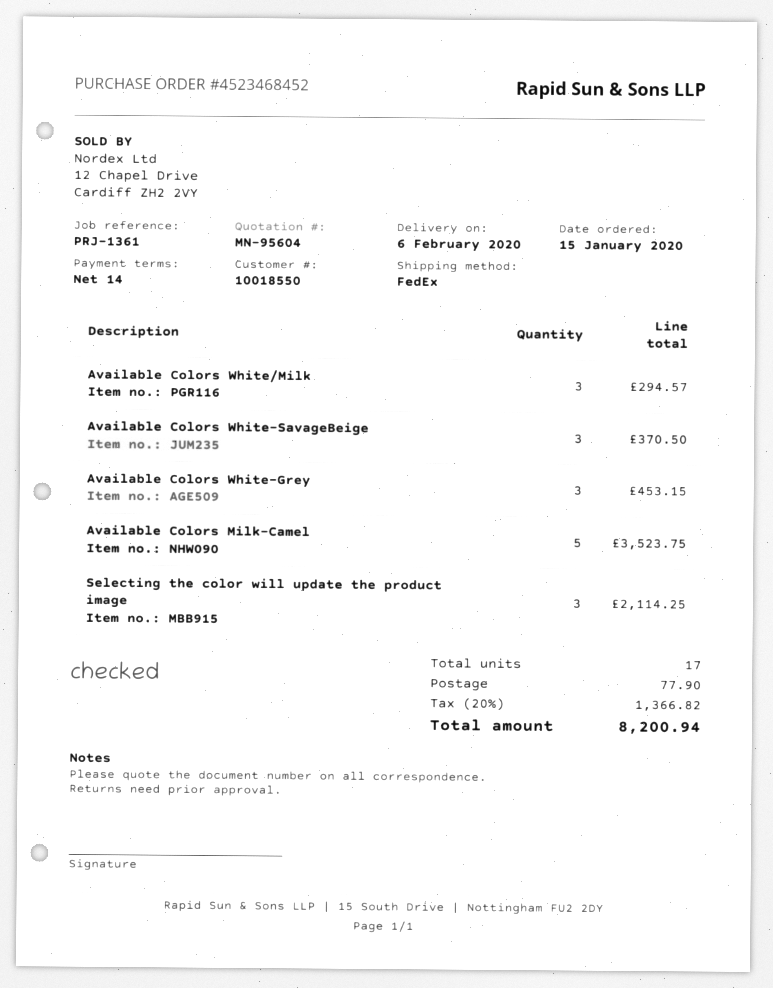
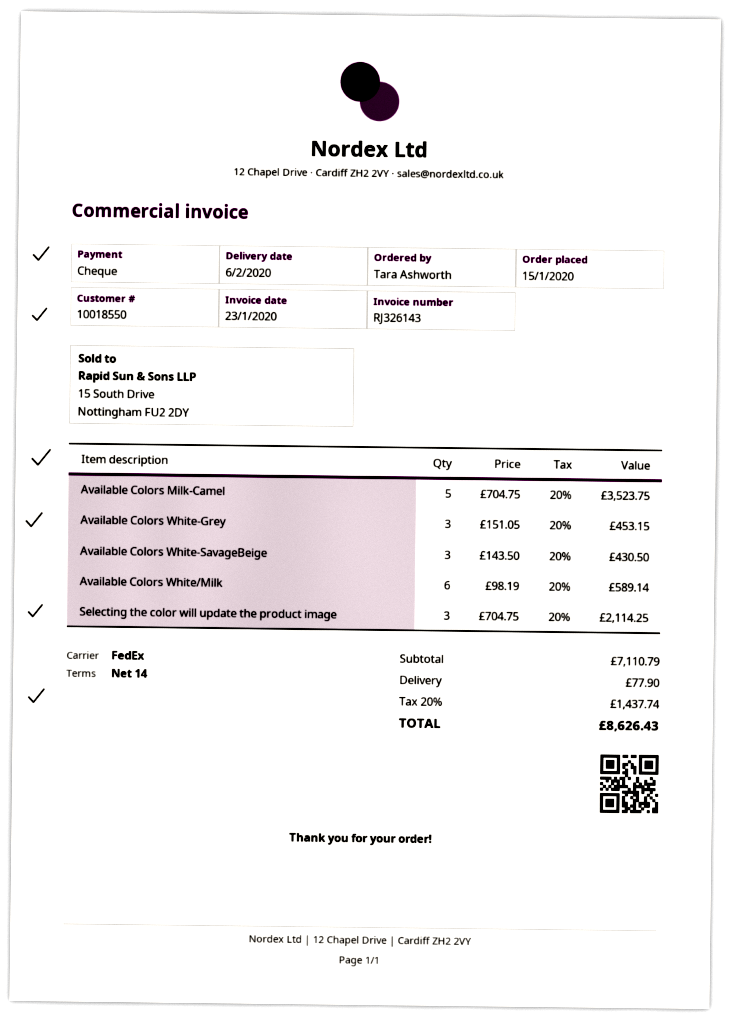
Available Colors White/Milk: 3 for 294.57 -> 6 for 589.14
Available Colors White-SavageBeige: 3 for 370.50 -> 3 for 430.50
tax: 20% = 1366.82 -> 20% = 1437.74
total: 8200.94 -> 8626.43

